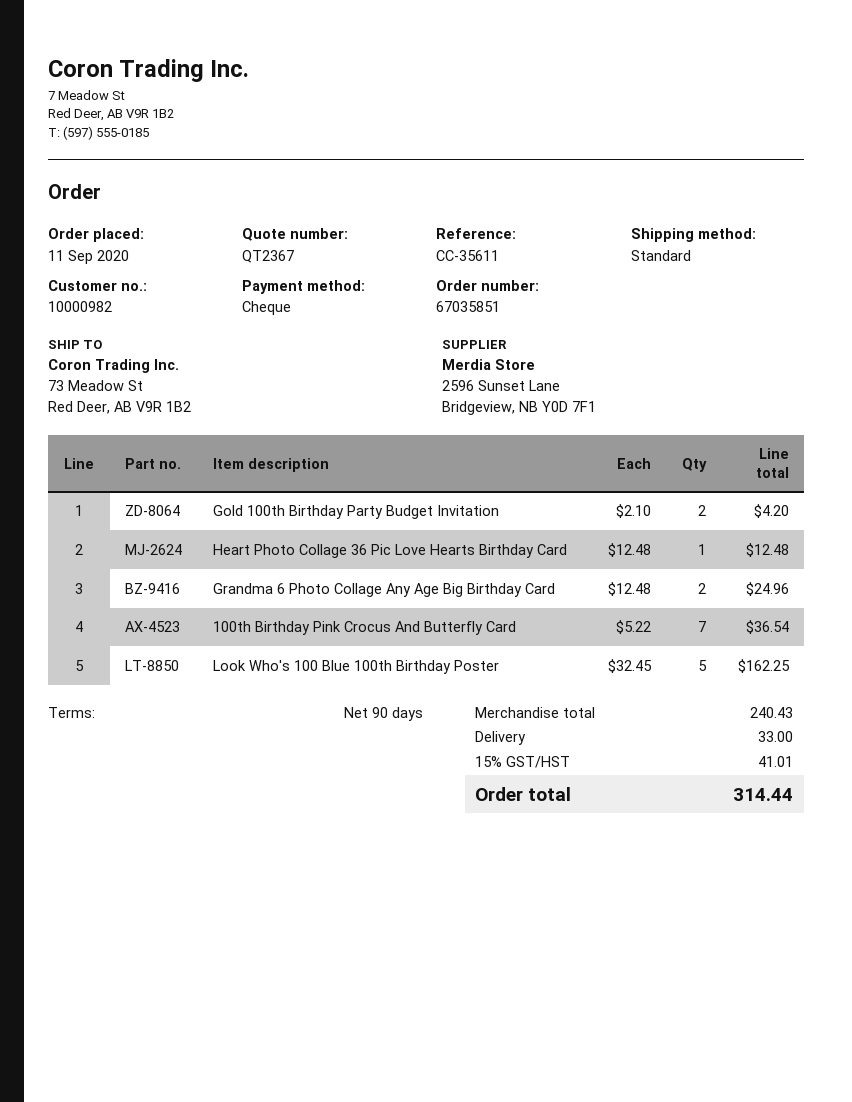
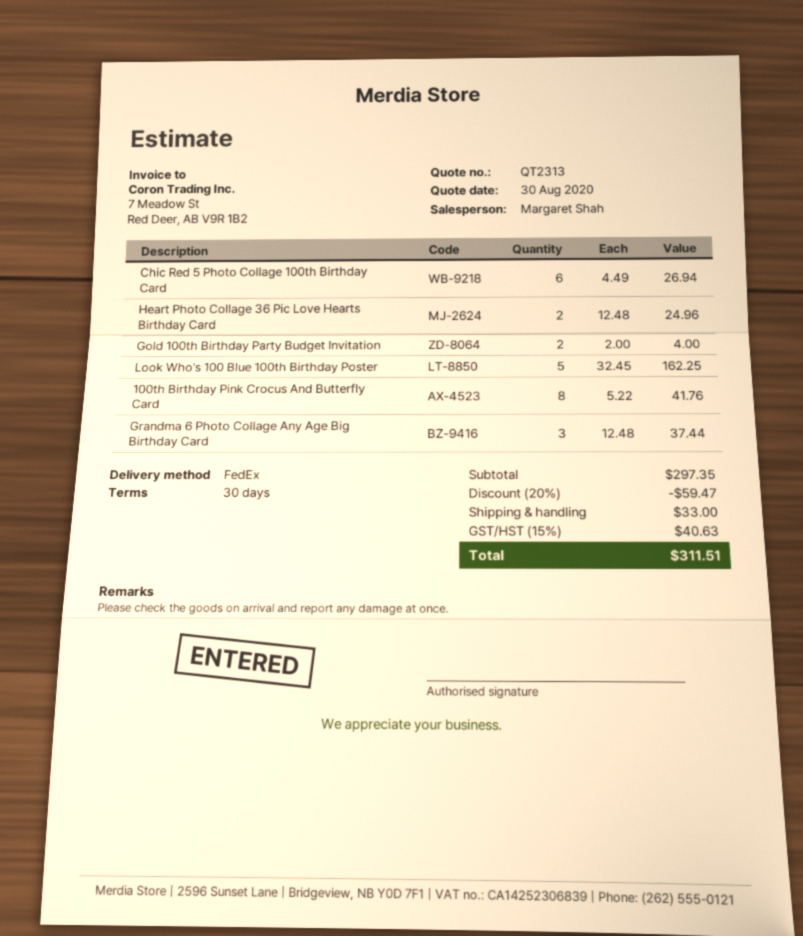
quote number: QT2367 -> QT2313
payment terms: 90 days -> 30 days
shipping method: standard -> FedEx
Gold 100th Birthday Party Budget Invitation: 2 x 2.10 = 4.20 -> 2 x 2.00 = 4.00
Heart Photo Collage 36 Pic Love Hearts Birthday Card: 1 x 12.48 = 12.48 -> 2 x 12.48 = 24.96
Grandma 6 Photo Collage Any Age Big Birthday Card: 2 x 12.48 = 24.96 -> 3 x 12.48 = 37.44
100th Birthday Pink Crocus And Butterfly Card: 7 x 5.22 = 36.54 -> 8 x 5.22 = 41.76
Chic Red 5 Photo Collage 100th Birthday Card: none -> 6 x 4.49 = 26.94
subtotal: 240.43 -> 297.35
discount: none -> 20% = 59.47
tax: 15% = 41.01 -> 15% = 40.63
total: 314.44 -> 311.51

